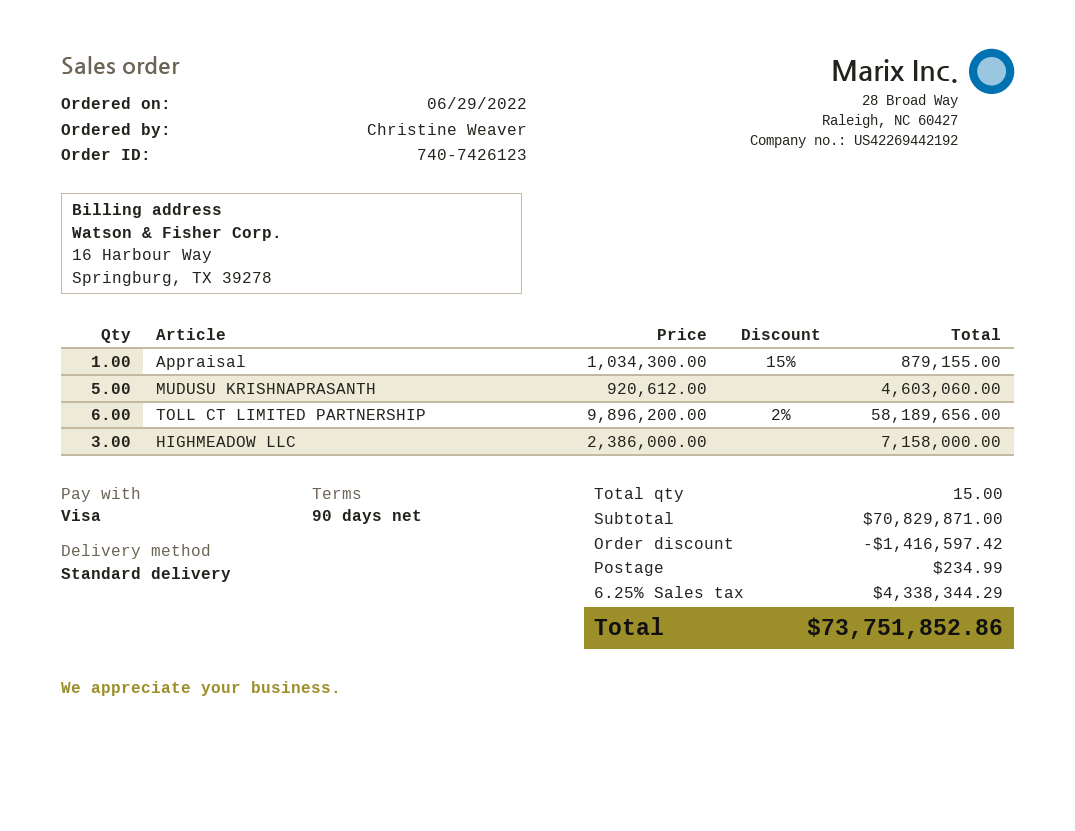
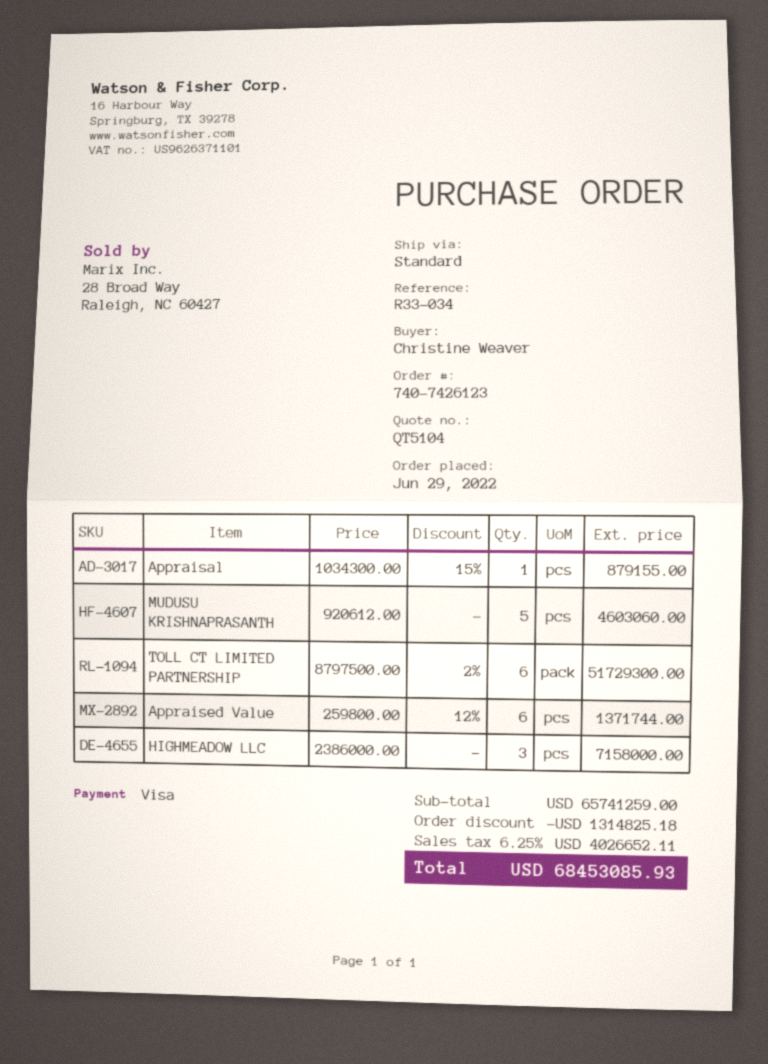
TOLL CT LIMITED PARTNERSHIP: 6 x 9896200.00 - 2% = 58189656.00 -> 6 x 8797500.00 - 2% = 51729300.00
Appraised Value: none -> 6 x 259800.00 - 12% = 1371744.00
subtotal: 70829871.00 -> 65741259.00
discount: 1416597.42 -> 1314825.18
shipping: 234.99 -> none
tax: 6.25% = 4338344.29 -> 6.25% = 4026652.11
total: 73751852.86 -> 68453085.93

